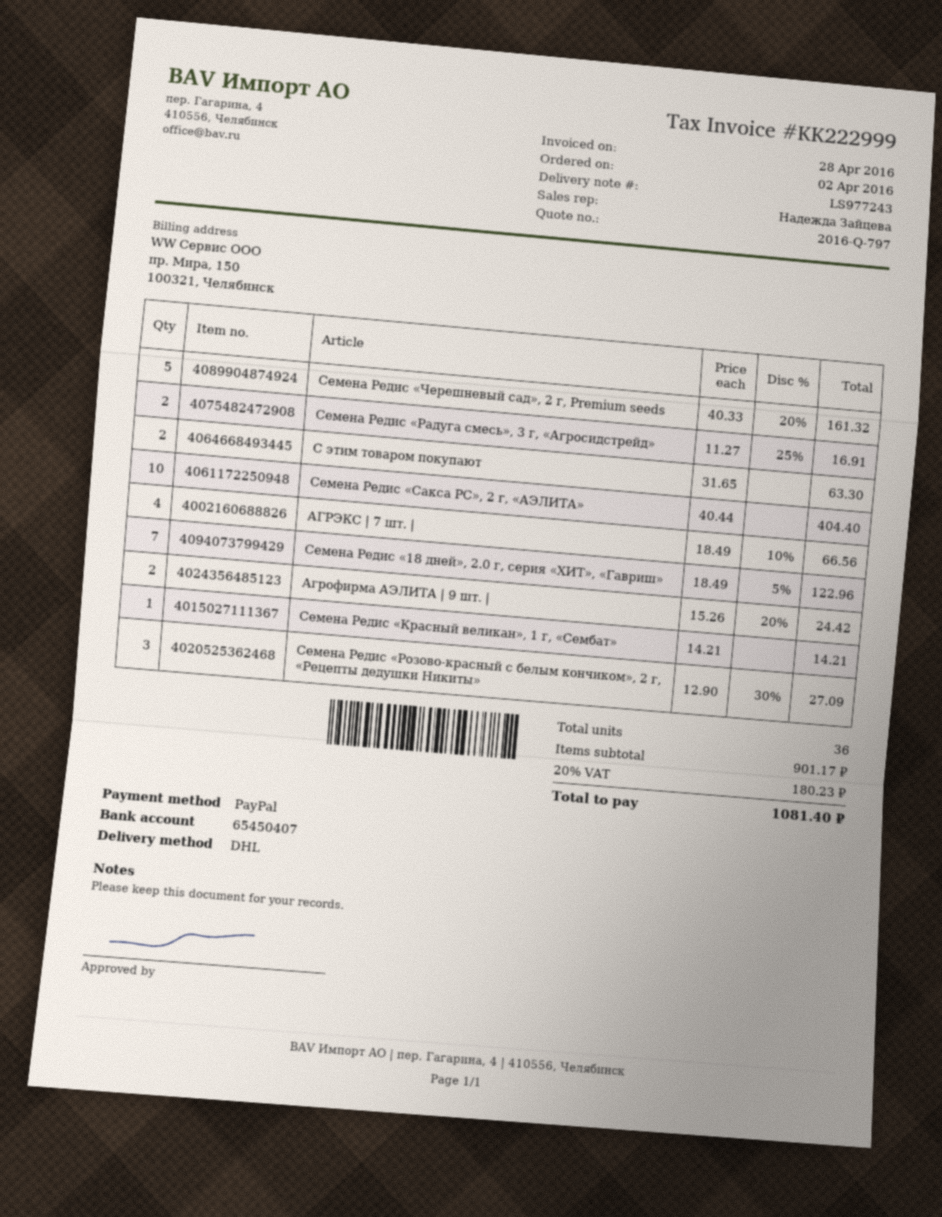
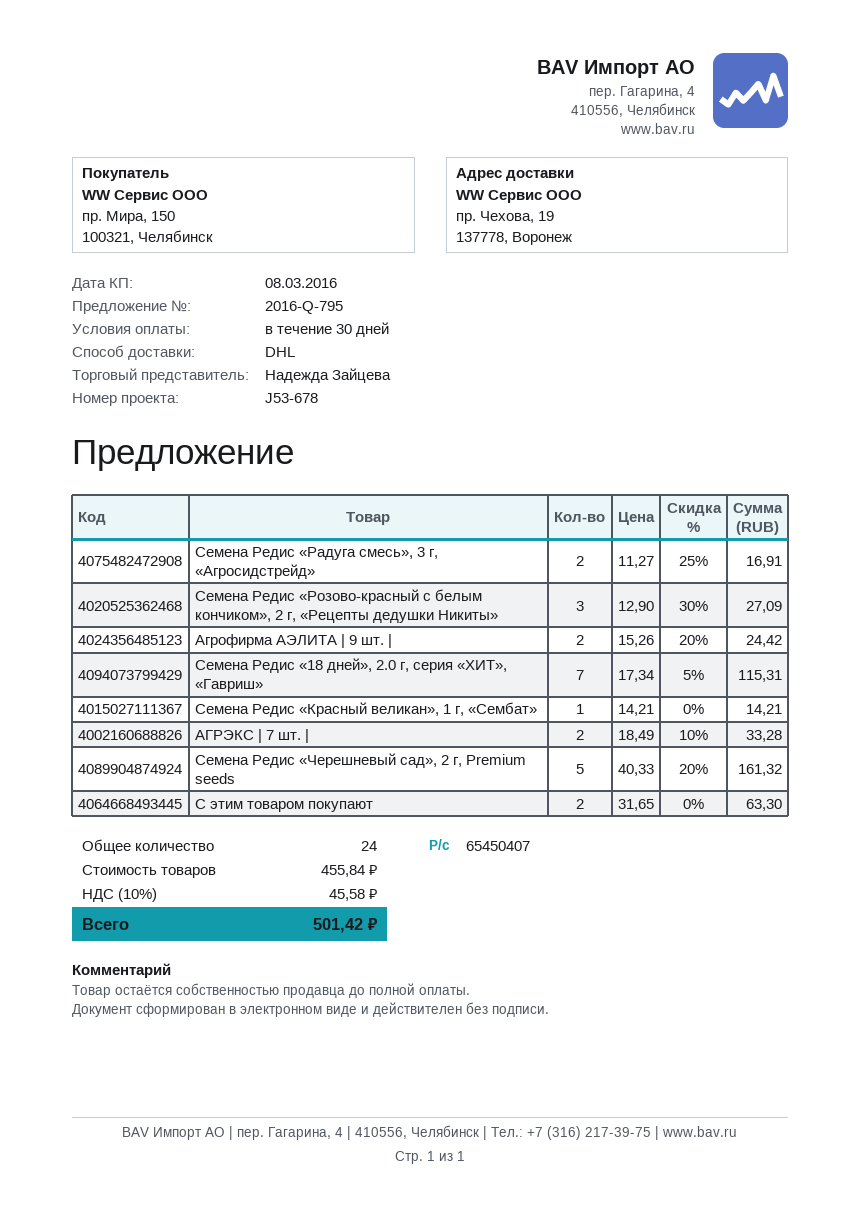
quote number: 2016-Q-797 -> 2016-Q-795
Семена Редис «Сакса РС», 2 г, «АЭЛИТА»: 10 x 40.44 = 404.40 -> none
АГРЭКС | 7 шт. |: 4 x 18.49 - 10% = 66.56 -> 2 x 18.49 - 10% = 33.28
Семена Редис «18 дней», 2.0 г, серия «ХИТ», «Гавриш»: 7 x 18.49 - 5% = 122.96 -> 7 x 17.34 - 5% = 115.31
total quantity: 36 -> 24
subtotal: 901.17 -> 455.84
tax: 20% = 180.23 -> 10% = 45.58
total: 1081.40 -> 501.42

